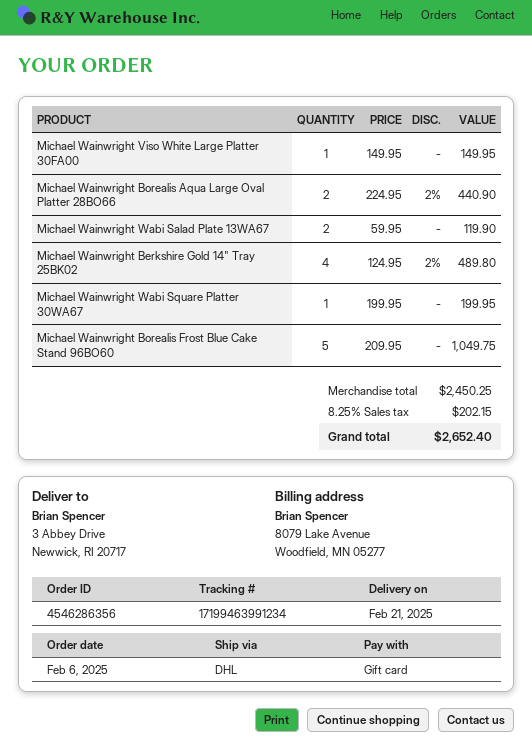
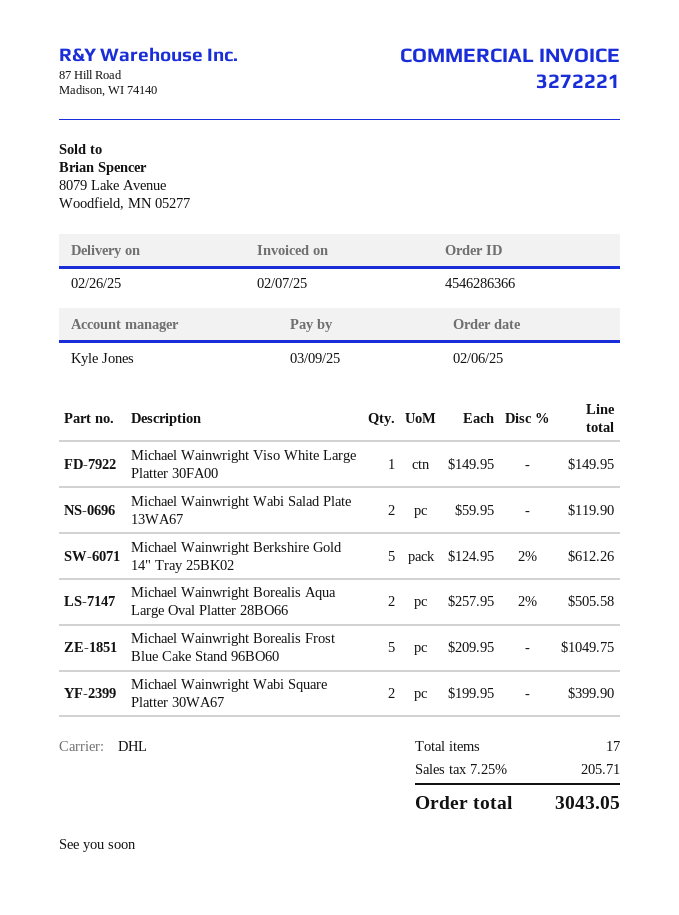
order number: 4546286356 -> 4546286366
delivery date: 2025-02-21 -> 2025-02-26
Michael Wainwright Borealis Aqua Large Oval Platter 28BO66: 2 x 224.95 - 2% = 440.90 -> 2 x 257.95 - 2% = 505.58
Michael Wainwright Berkshire Gold 14" Tray 25BK02: 4 x 124.95 - 2% = 489.80 -> 5 x 124.95 - 2% = 612.26
Michael Wainwright Wabi Square Platter 30WA67: 1 x 199.95 = 199.95 -> 2 x 199.95 = 399.90
tax: 8.25% = 202.15 -> 7.25% = 205.71
total: 2652.40 -> 3043.05

